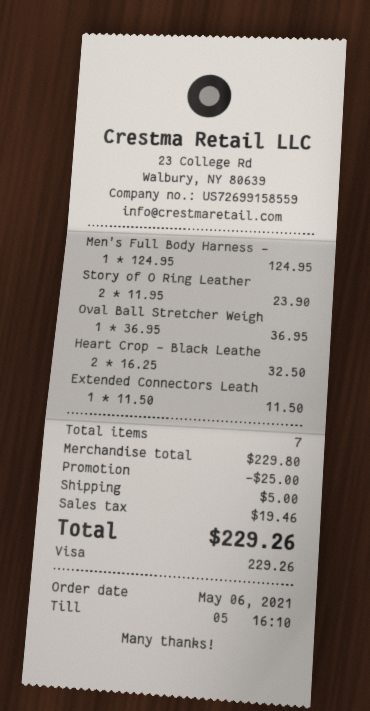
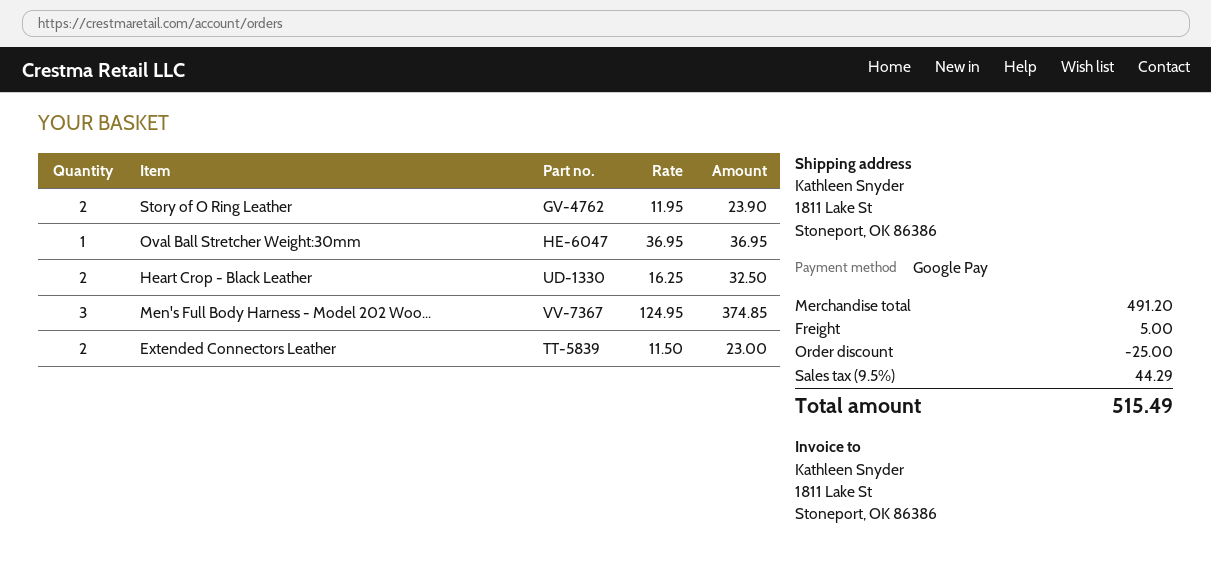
payment method: Visa -> Google Pay
Men's Full Body Harness -: 1 x 124.95 = 124.95 -> 3 x 124.95 = 374.85
Extended Connectors Leath: 1 x 11.50 = 11.50 -> 2 x 11.50 = 23.00
subtotal: 229.80 -> 491.20
tax: 19.46 -> 44.29
total: 229.26 -> 515.49

